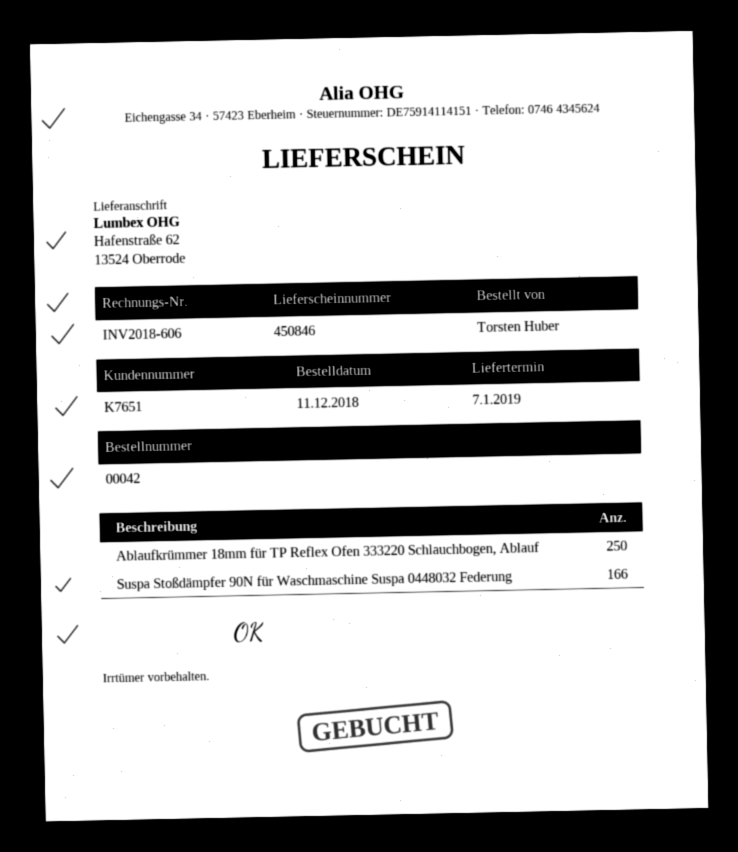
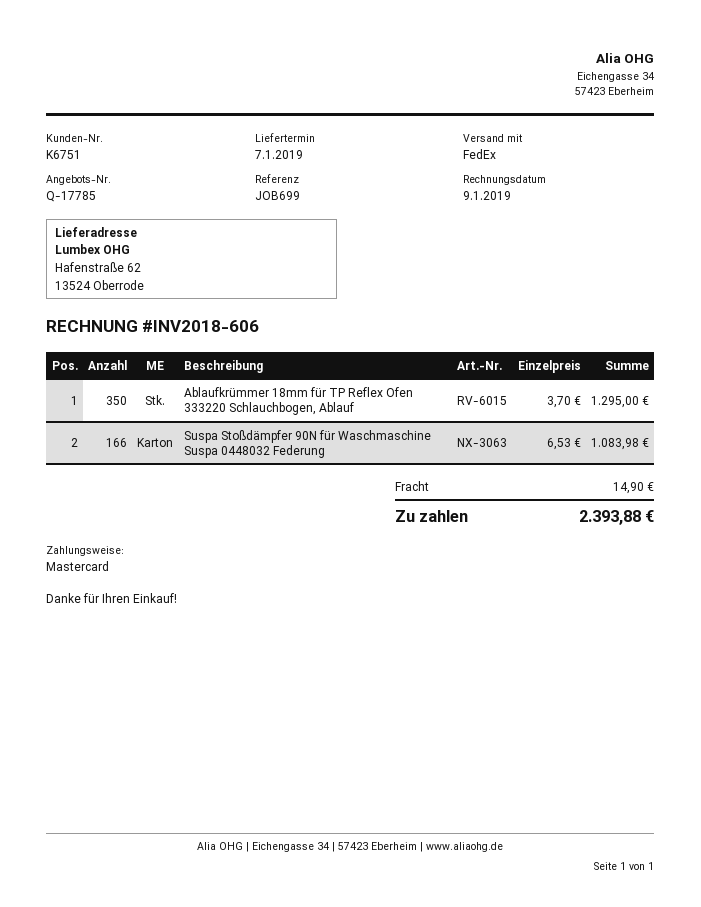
customer number: K7651 -> K6751
Ablaufkrümmer 18mm für TP Reflex Ofen 333220 Schlauchbogen, Ablauf: 250 -> 350

